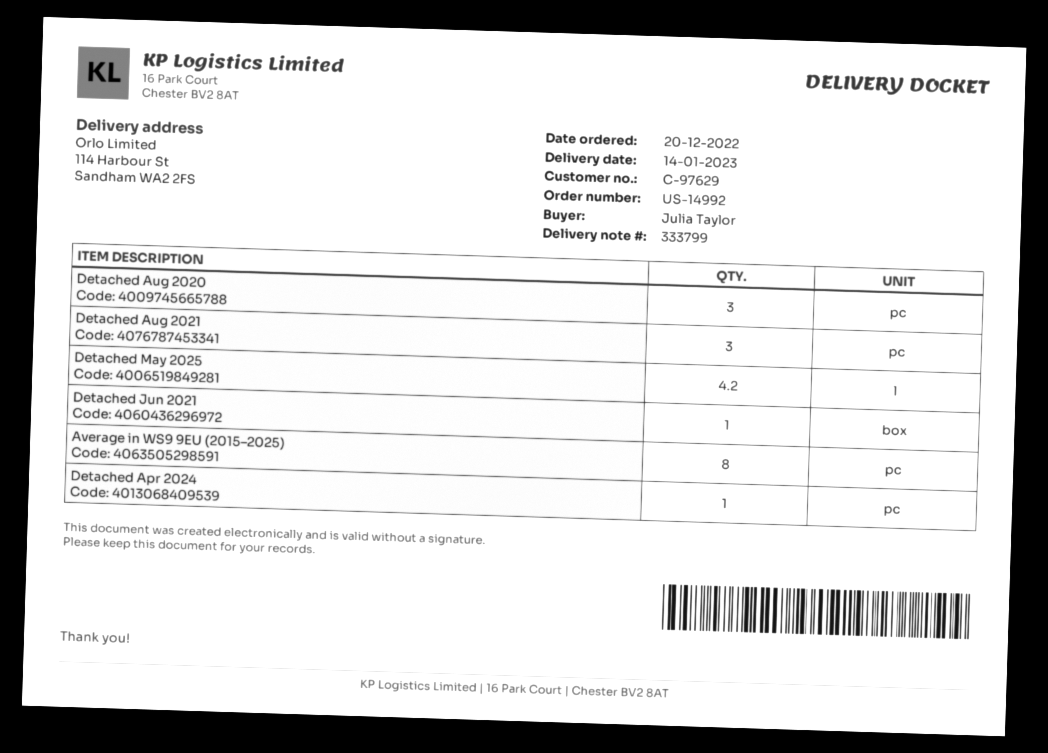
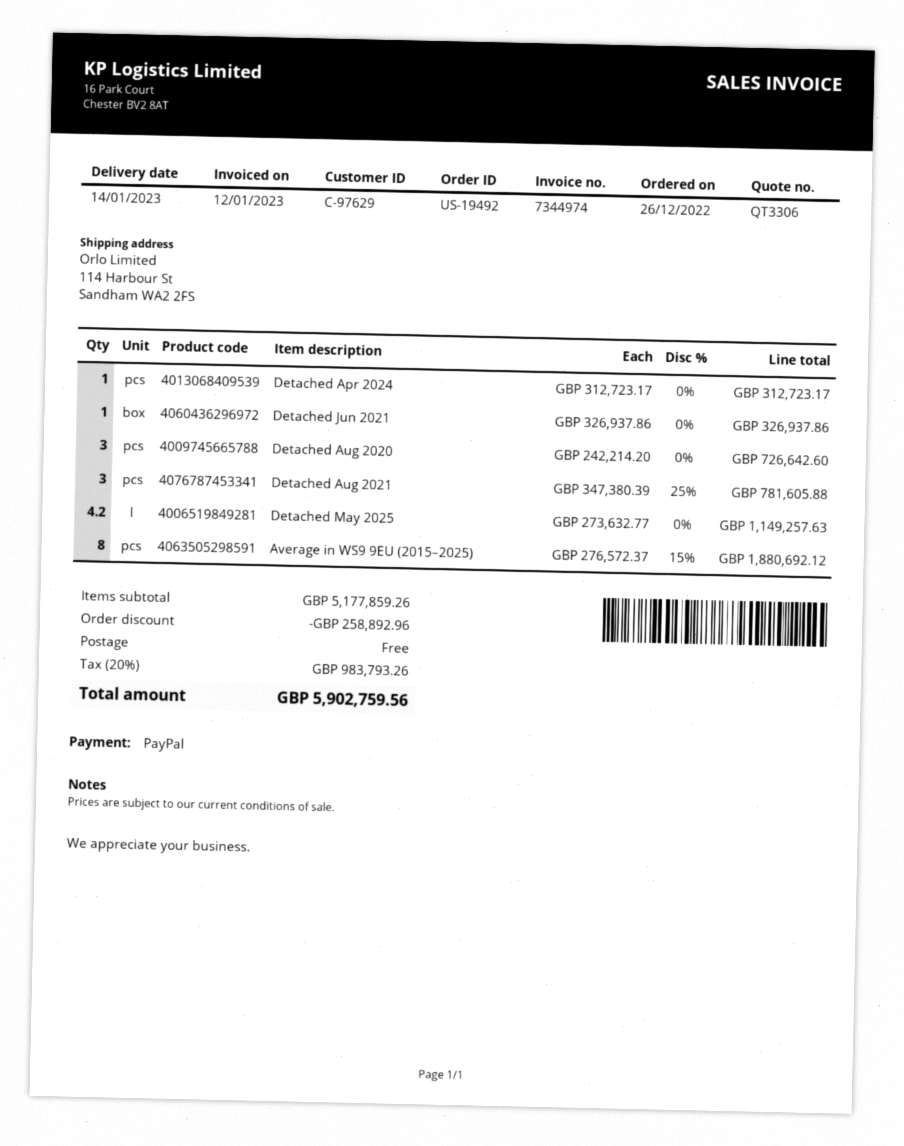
order number: US-14992 -> US-19492
order date: 2022-12-20 -> 2022-12-26

